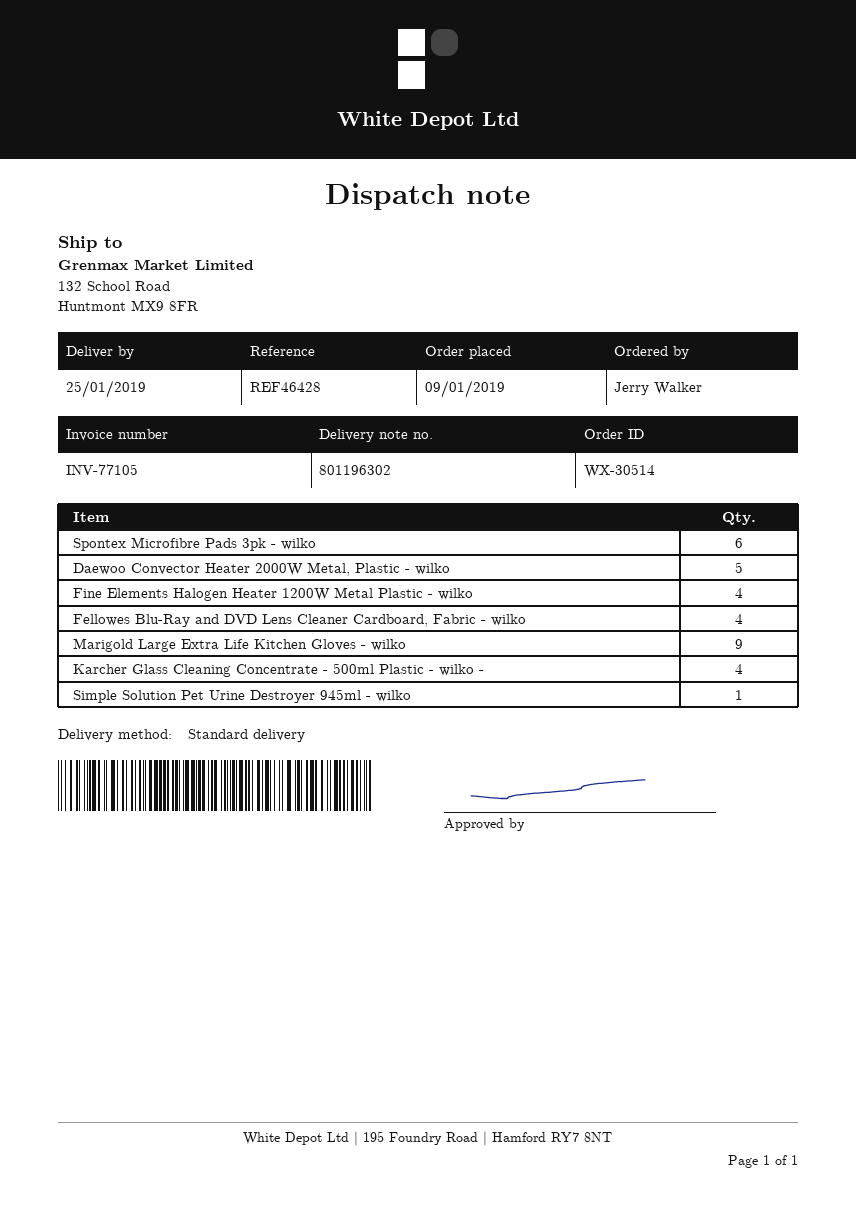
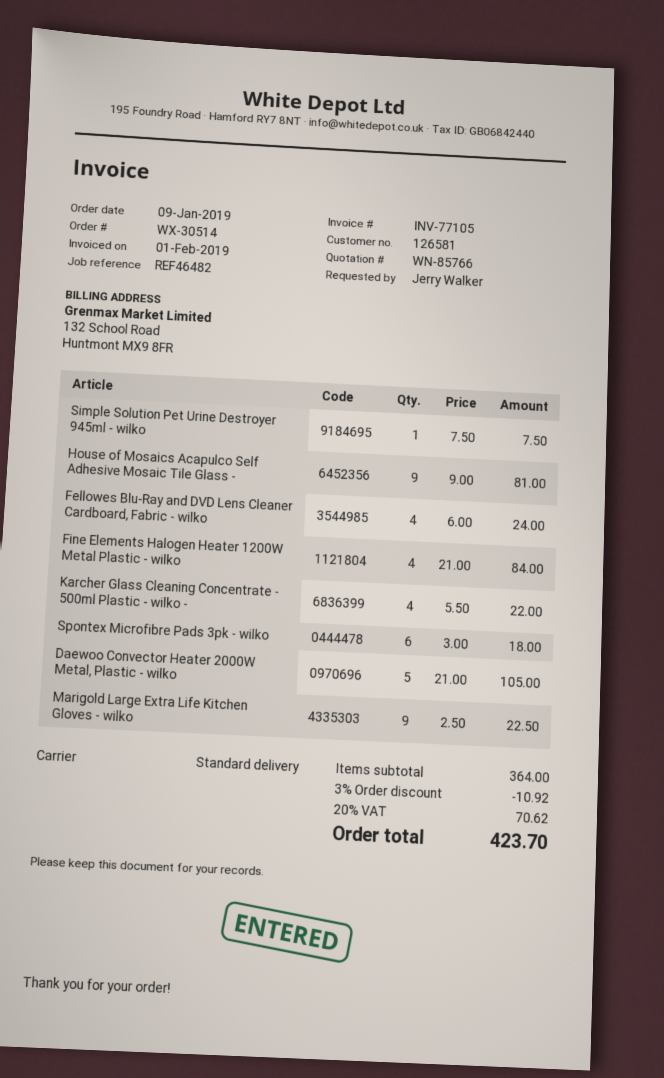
reference: REF46428 -> REF46482
House of Mosaics Acapulco Self Adhesive Mosaic Tile Glass -: none -> 9

